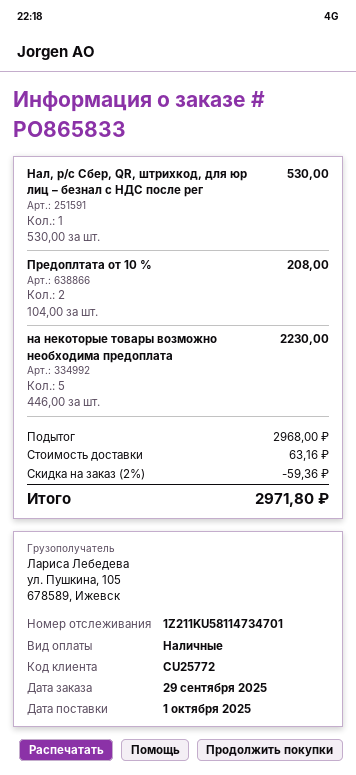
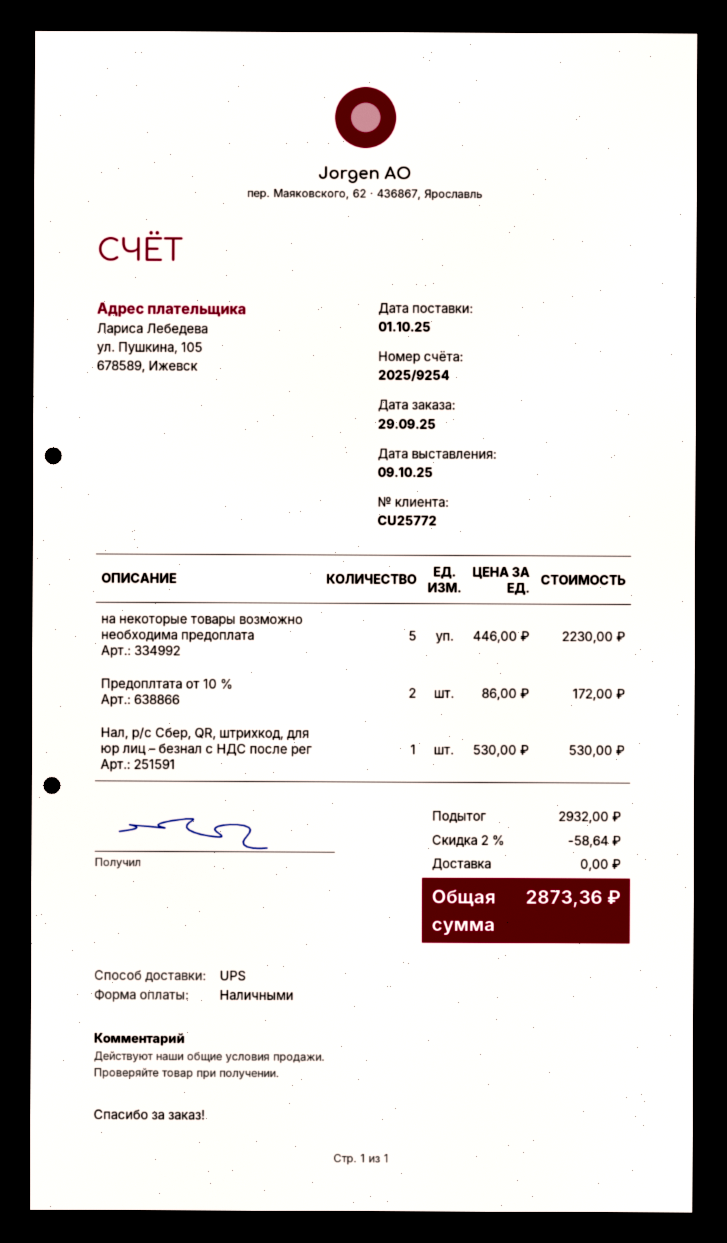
Предоплтата от 10 %: 2 x 104.00 = 208.00 -> 2 x 86.00 = 172.00
subtotal: 2968.00 -> 2932.00
discount: 2% = 59.36 -> 2% = 58.64
shipping: 63.16 -> 0.00
total: 2971.80 -> 2873.36

